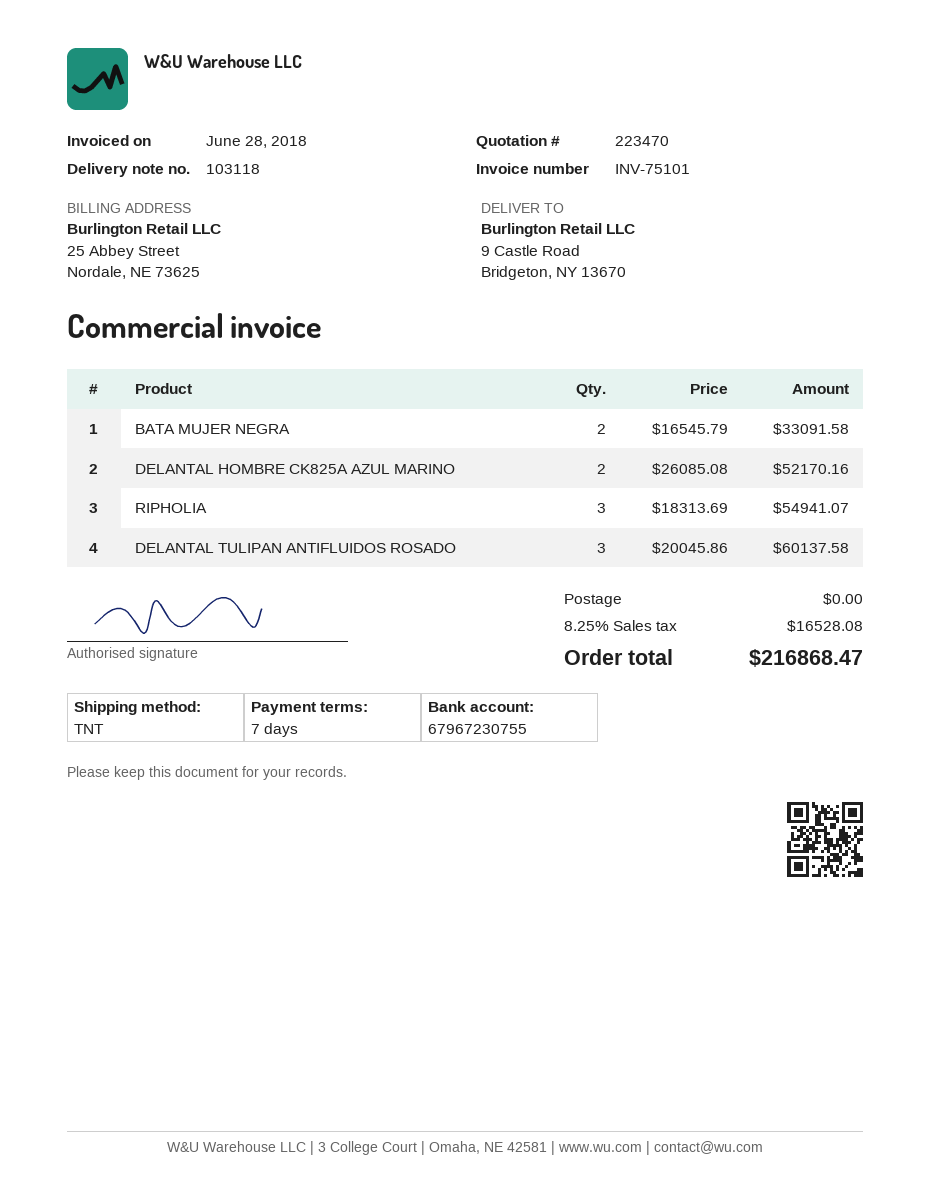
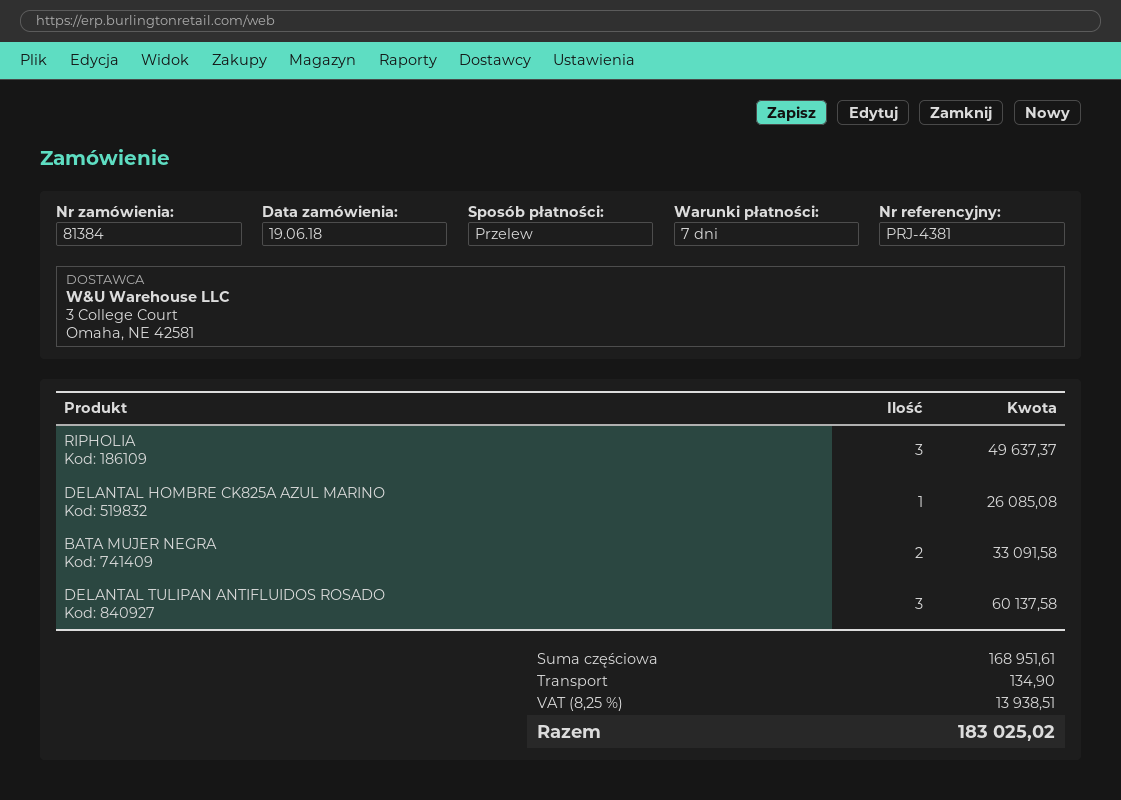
DELANTAL HOMBRE CK825A AZUL MARINO: 2 for 52170.16 -> 1 for 26085.08
RIPHOLIA: 3 for 54941.07 -> 3 for 49637.37
shipping: 0.00 -> 134.90
tax: 8.25% = 16528.08 -> 8.25% = 13938.51
total: 216868.47 -> 183025.02

